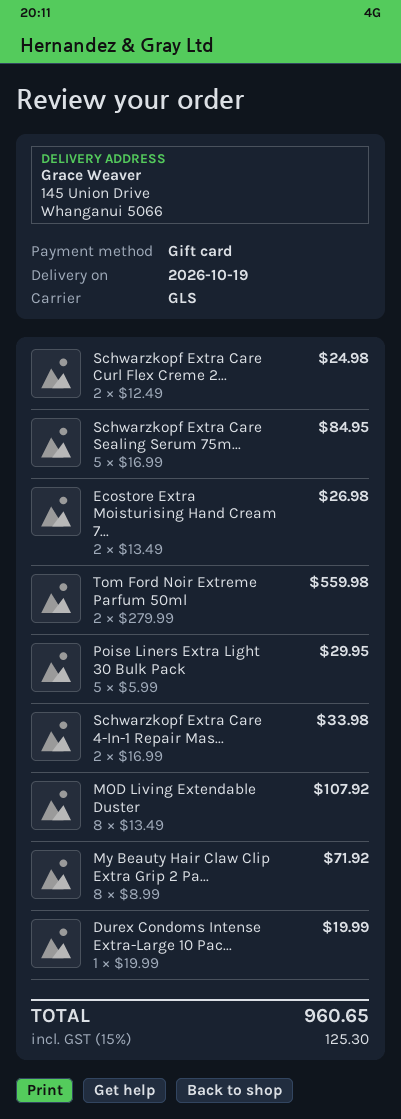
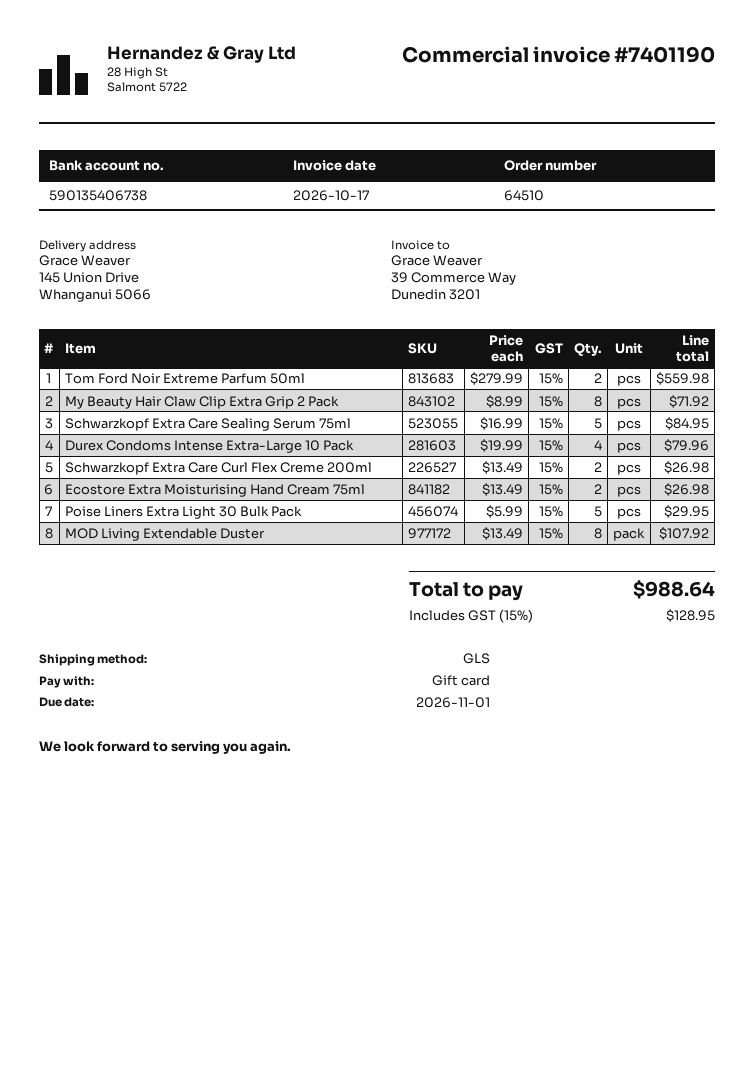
Schwarzkopf Extra Care Curl Flex Creme 2...: 2 x 12.49 = 24.98 -> 2 x 13.49 = 26.98
Schwarzkopf Extra Care 4-In-1 Repair Mas...: 2 x 16.99 = 33.98 -> none
Durex Condoms Intense Extra-Large 10 Pac...: 1 x 19.99 = 19.99 -> 4 x 19.99 = 79.96
tax: 15% = 125.30 -> 15% = 128.95
total: 960.65 -> 988.64

